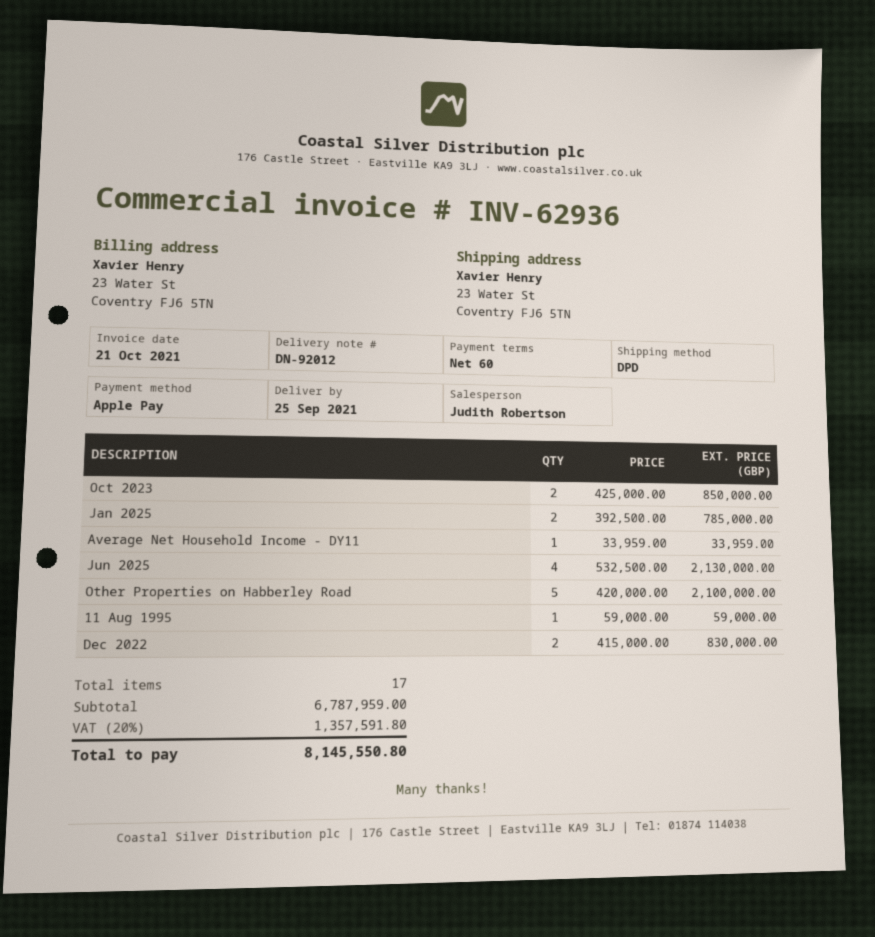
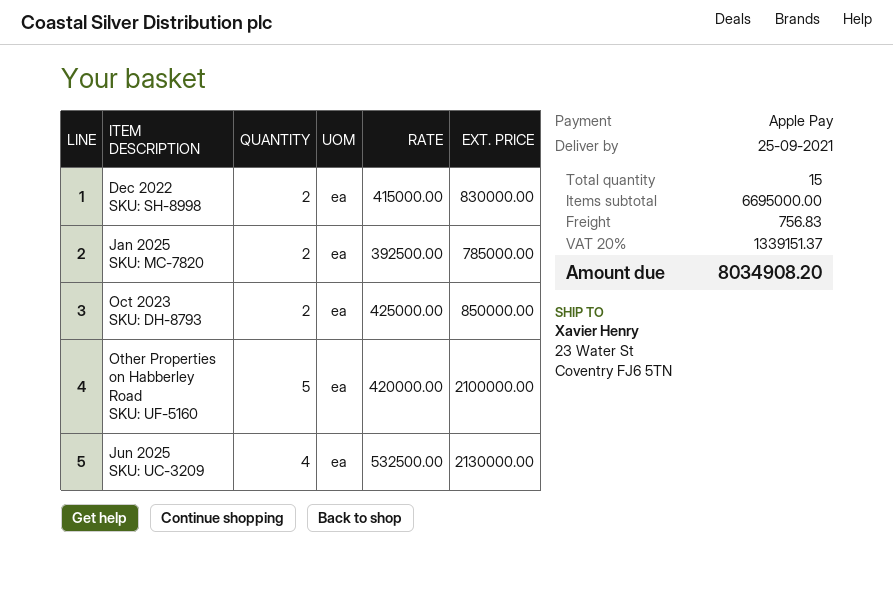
Average Net Household Income - DY11: 1 x 33959.00 = 33959.00 -> none
11 Aug 1995: 1 x 59000.00 = 59000.00 -> none
total quantity: 17 -> 15
subtotal: 6787959.00 -> 6695000.00
shipping: none -> 756.83
tax: 20% = 1357591.80 -> 20% = 1339151.37
total: 8145550.80 -> 8034908.20

